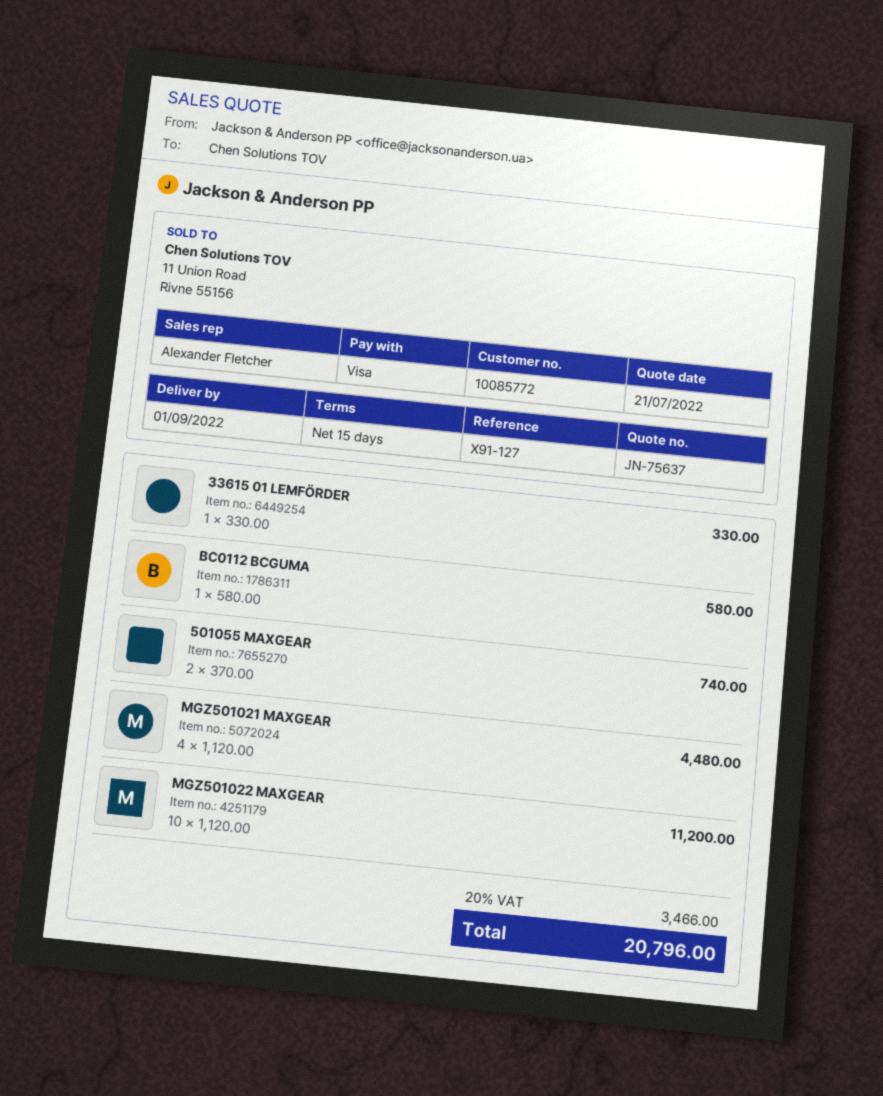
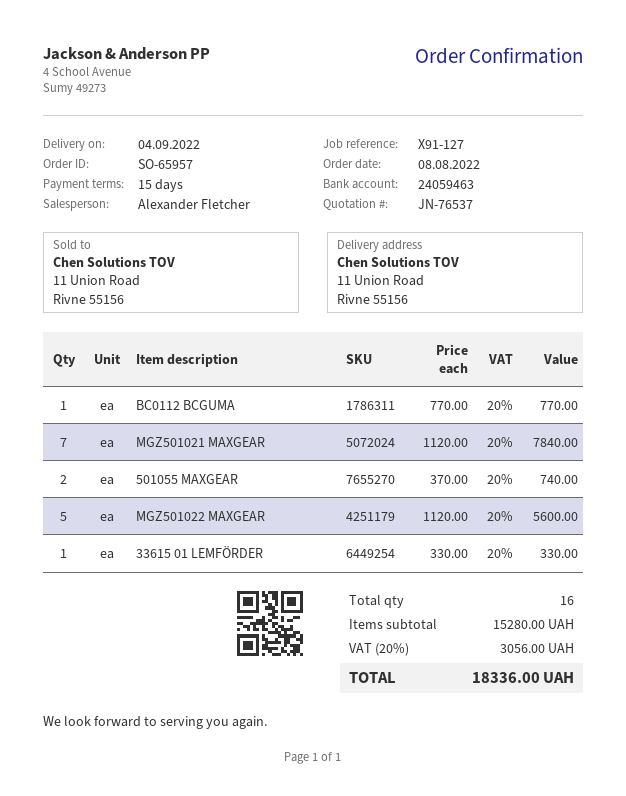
quote number: JN-75637 -> JN-76537
delivery date: 2022-09-01 -> 2022-09-04
BC0112 BCGUMA: 1 x 580.00 = 580.00 -> 1 x 770.00 = 770.00
MGZ501021 MAXGEAR: 4 x 1120.00 = 4480.00 -> 7 x 1120.00 = 7840.00
MGZ501022 MAXGEAR: 10 x 1120.00 = 11200.00 -> 5 x 1120.00 = 5600.00
tax: 20% = 3466.00 -> 20% = 3056.00
total: 20796.00 -> 18336.00

